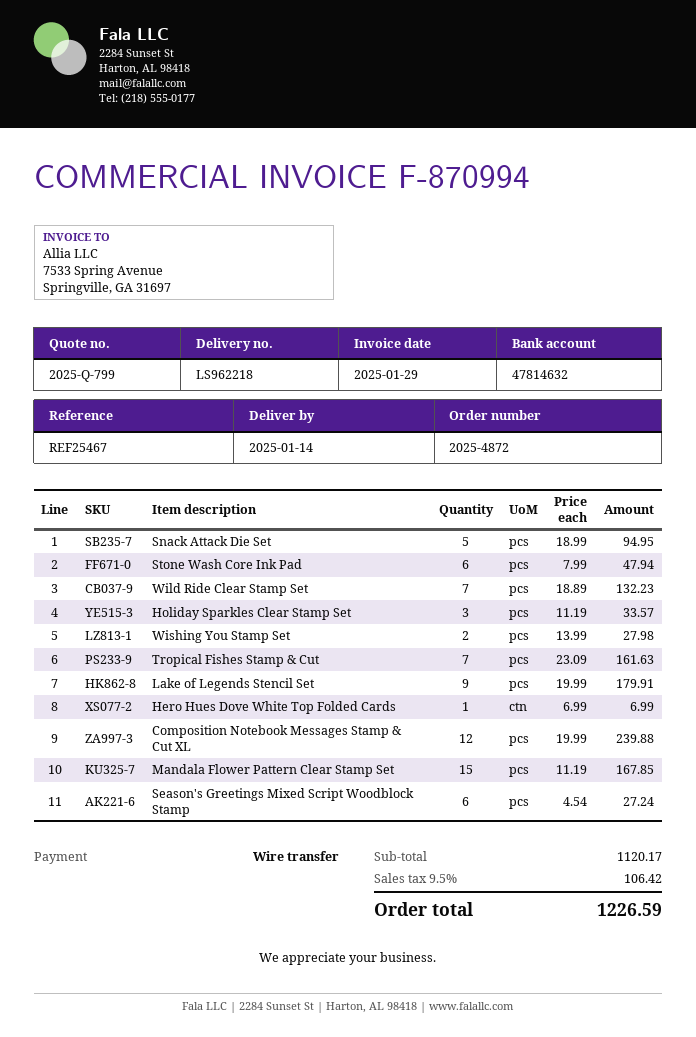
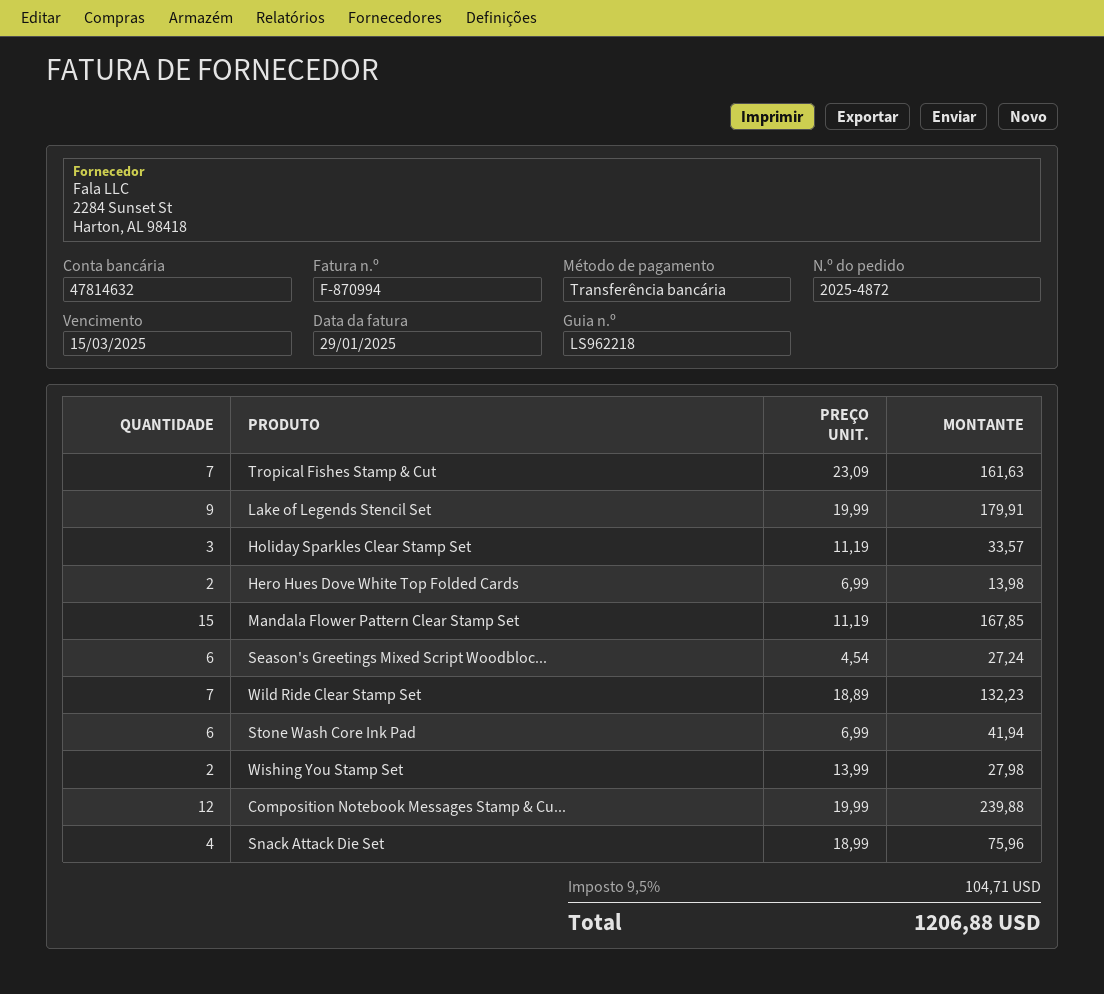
Snack Attack Die Set: 5 x 18.99 = 94.95 -> 4 x 18.99 = 75.96
Stone Wash Core Ink Pad: 6 x 7.99 = 47.94 -> 6 x 6.99 = 41.94
Hero Hues Dove White Top Folded Cards: 1 x 6.99 = 6.99 -> 2 x 6.99 = 13.98
tax: 9.5% = 106.42 -> 9.5% = 104.71
total: 1226.59 -> 1206.88

